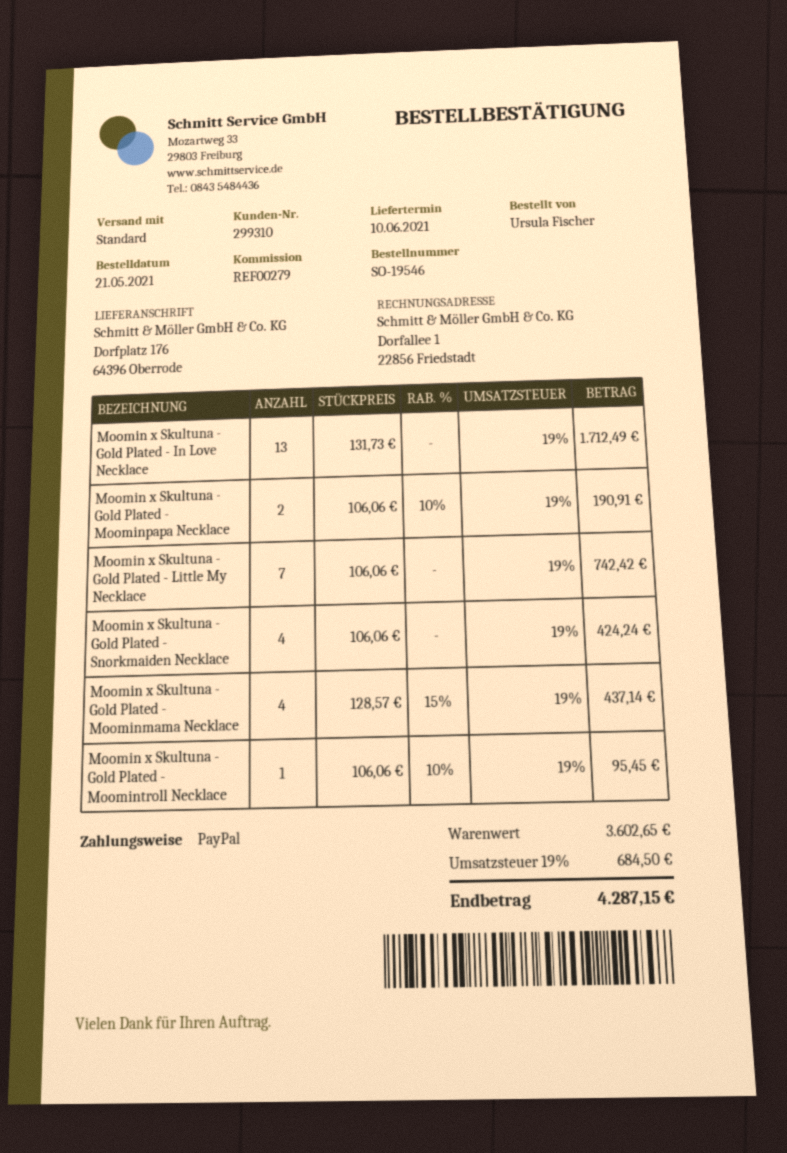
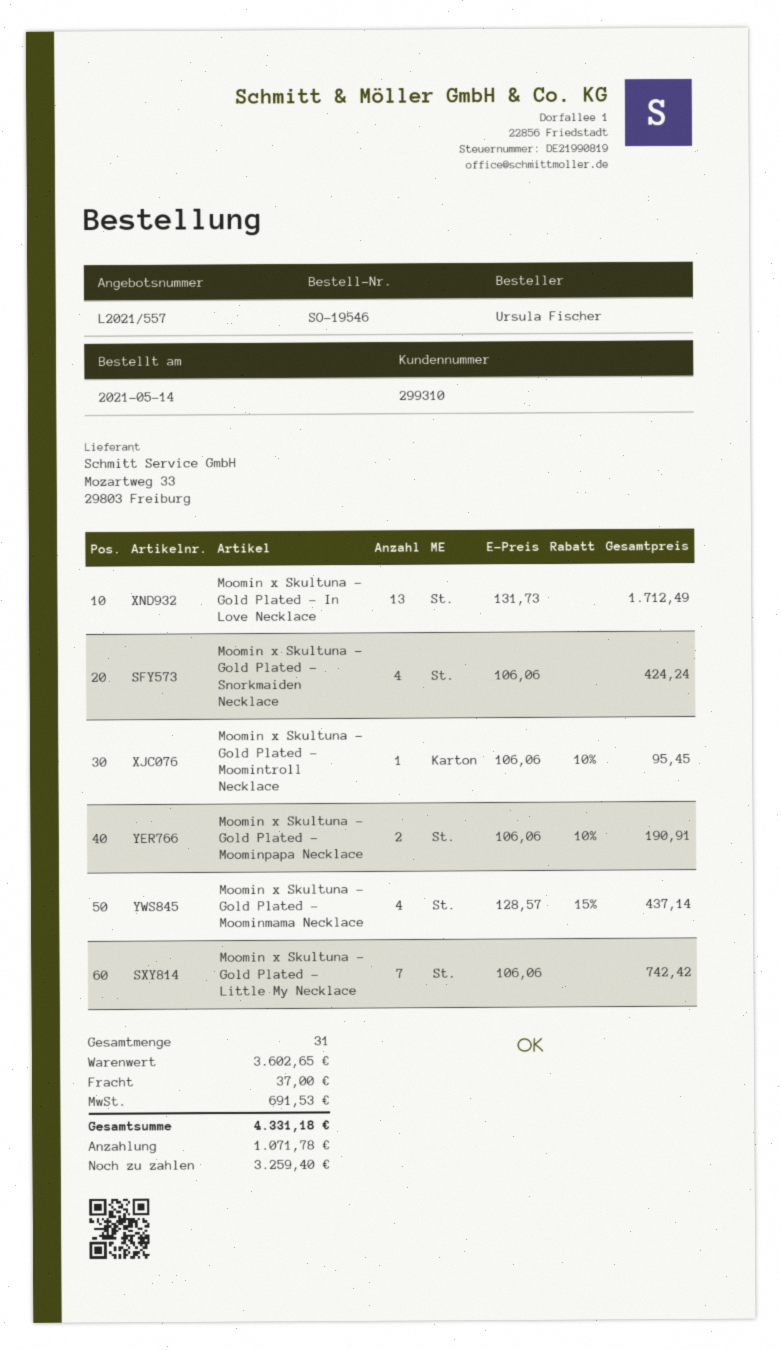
order date: 2021-05-21 -> 2021-05-14
shipping: none -> 37.00
tax: 684.50 -> 691.53
total: 4287.15 -> 4331.18

